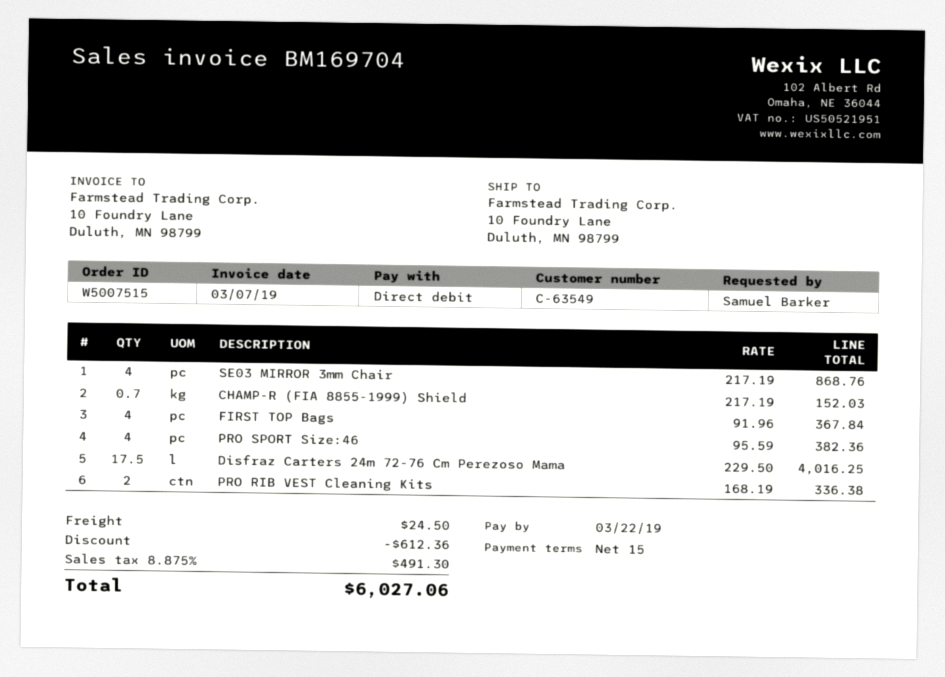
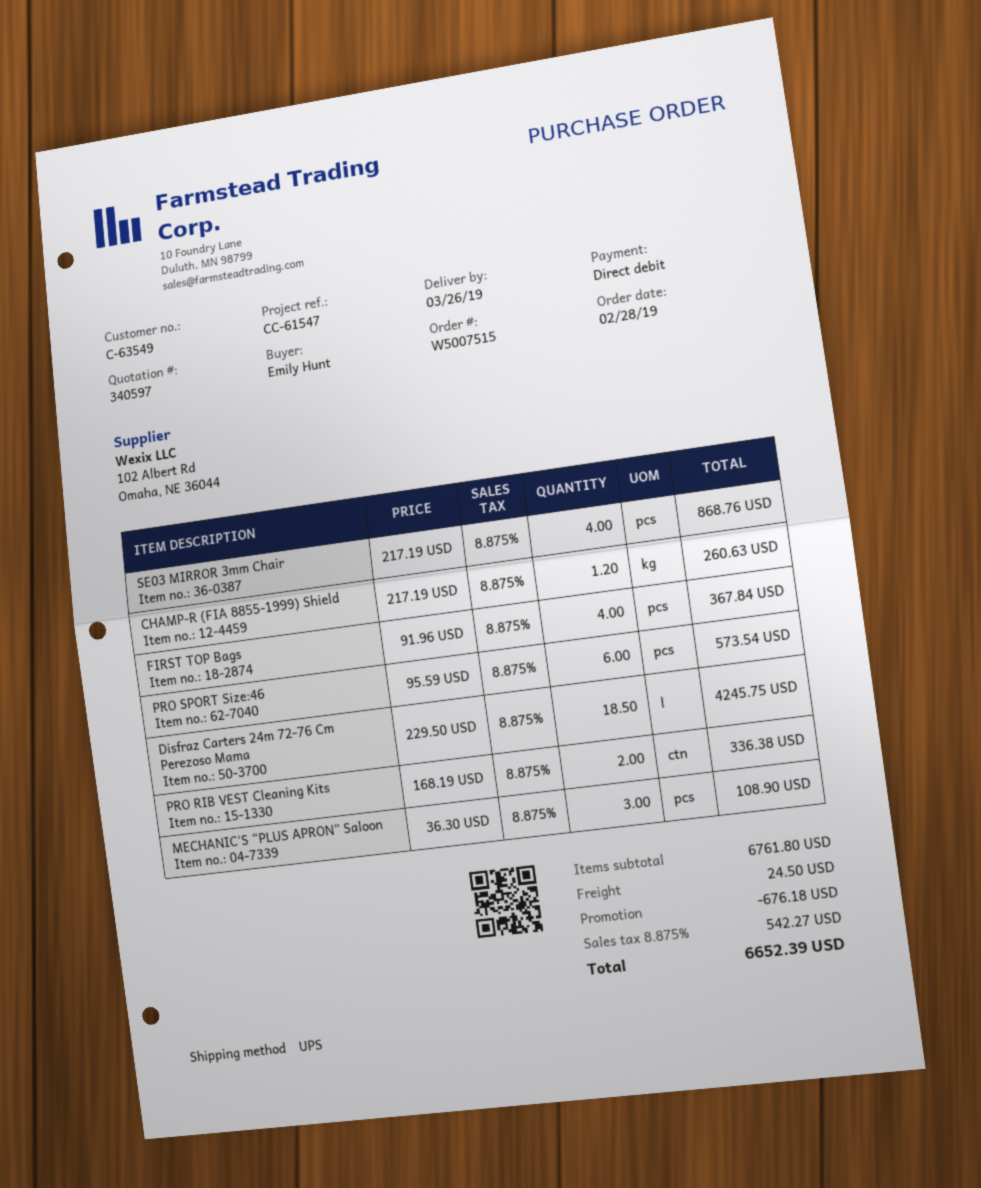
ordered by: Samuel Barker -> Emily Hunt
CHAMP-R (FIA 8855-1999) Shield: 0.7 x 217.19 = 152.03 -> 1.2 x 217.19 = 260.63
PRO SPORT Size:46: 4 x 95.59 = 382.36 -> 6 x 95.59 = 573.54
Disfraz Carters 24m 72-76 Cm Perezoso Mama: 17.5 x 229.50 = 4016.25 -> 18.5 x 229.50 = 4245.75
MECHANIC’S “PLUS APRON” Saloon: none -> 3 x 36.30 = 108.90
discount: 612.36 -> 676.18
tax: 8.875% = 491.30 -> 8.875% = 542.27
total: 6027.06 -> 6652.39

